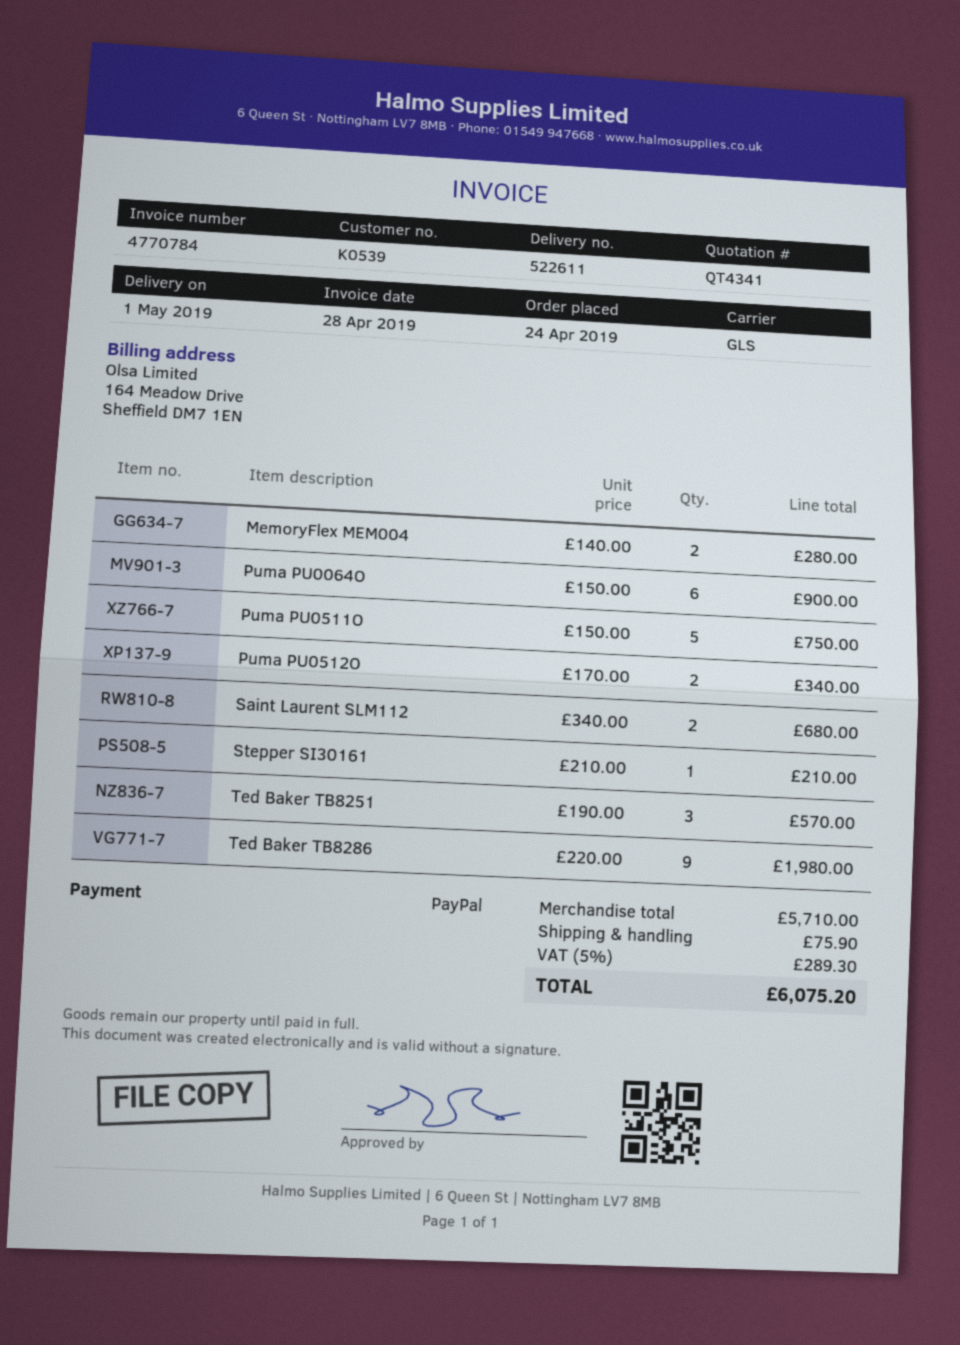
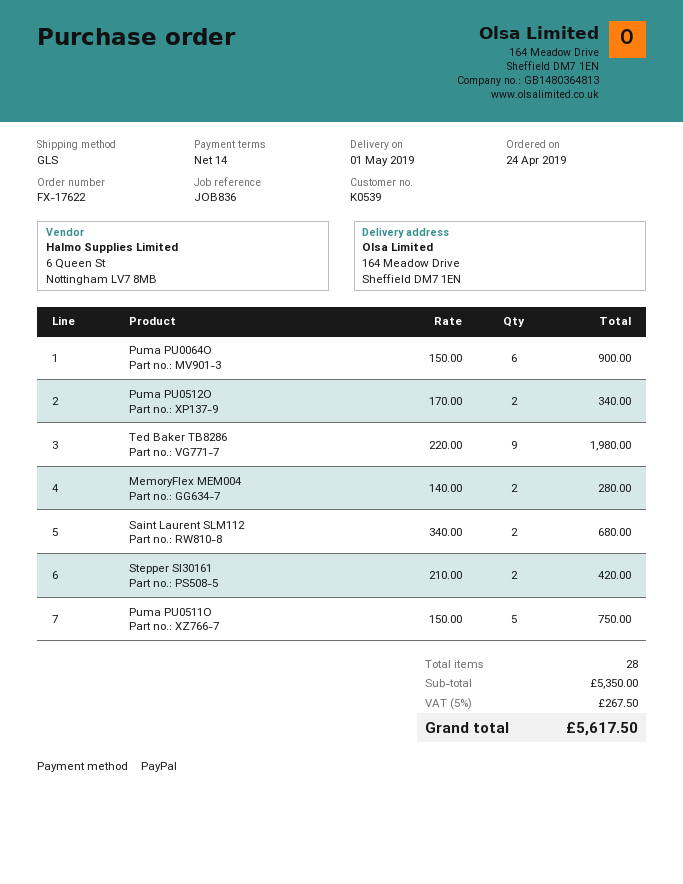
Stepper SI30161: 1 x 210.00 = 210.00 -> 2 x 210.00 = 420.00
Ted Baker TB8251: 3 x 190.00 = 570.00 -> none
subtotal: 5710.00 -> 5350.00
shipping: 75.90 -> none
tax: 5% = 289.30 -> 5% = 267.50
total: 6075.20 -> 5617.50

